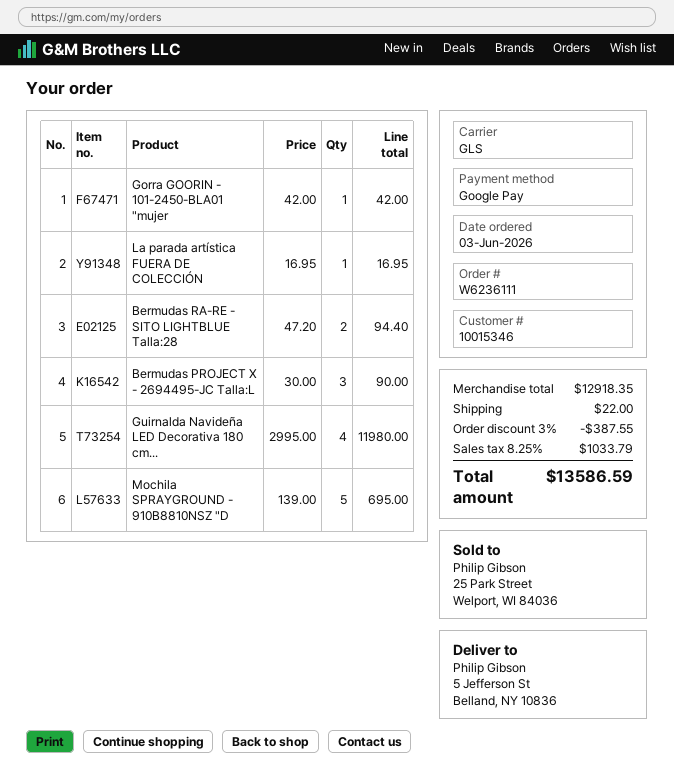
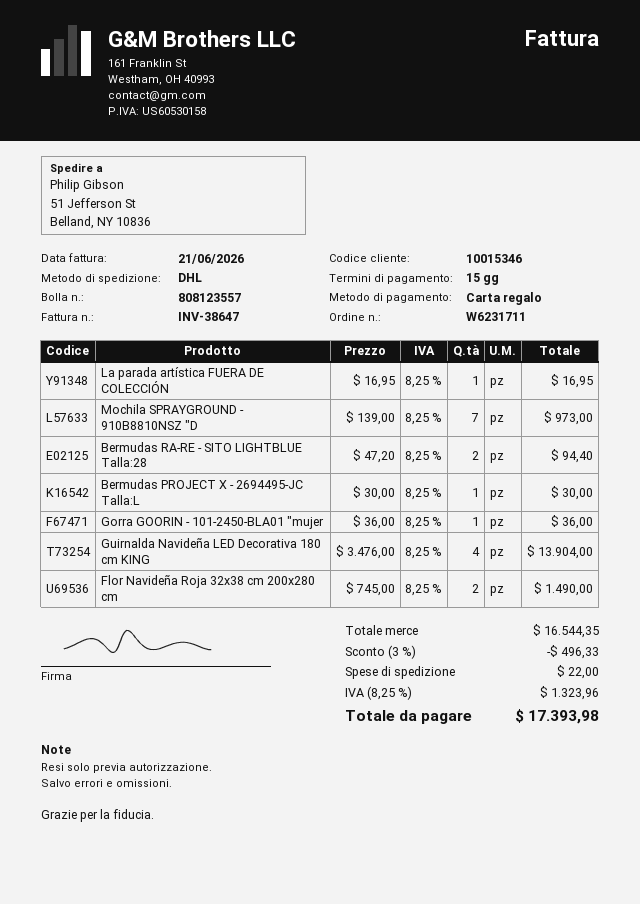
order number: W6236111 -> W6231711
payment method: Google Pay -> gift card
shipping method: GLS -> DHL
ship to: 5 Jefferson St, Belland, NY 10836 -> 51 Jefferson St, Belland, NY 10836
Gorra GOORIN - 101-2450-BLA01 "mujer: 1 x 42.00 = 42.00 -> 1 x 36.00 = 36.00
Bermudas PROJECT X - 2694495-JC Talla:L: 3 x 30.00 = 90.00 -> 1 x 30.00 = 30.00
Guirnalda Navideña LED Decorativa 180 cm...: 4 x 2995.00 = 11980.00 -> 4 x 3476.00 = 13904.00
Mochila SPRAYGROUND - 910B8810NSZ "D: 5 x 139.00 = 695.00 -> 7 x 139.00 = 973.00
Flor Navideña Roja 32x38 cm 200x280 cm: none -> 2 x 745.00 = 1490.00
subtotal: 12918.35 -> 16544.35
discount: 3% = 387.55 -> 3% = 496.33
tax: 8.25% = 1033.79 -> 8.25% = 1323.96
total: 13586.59 -> 17393.98

